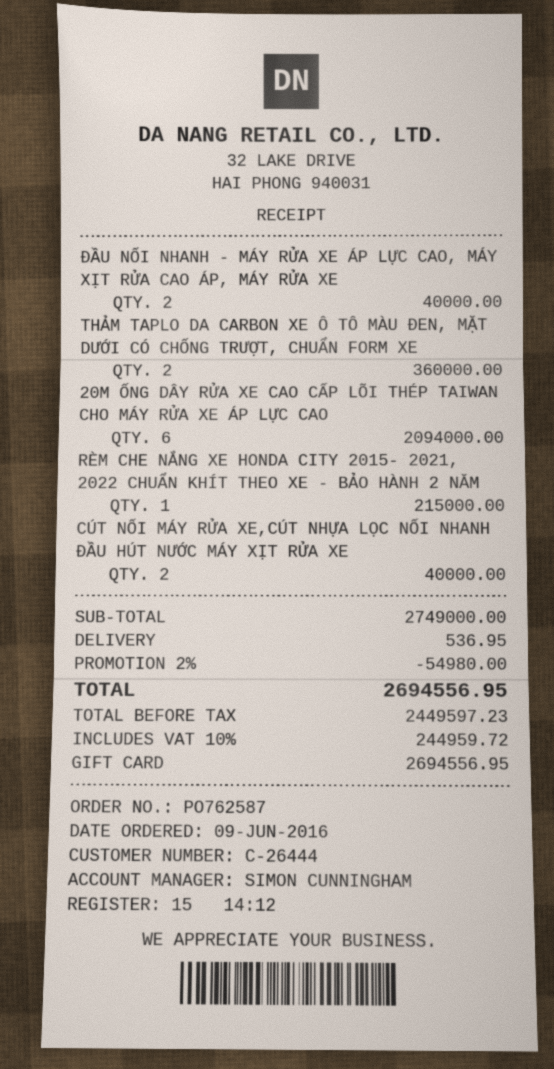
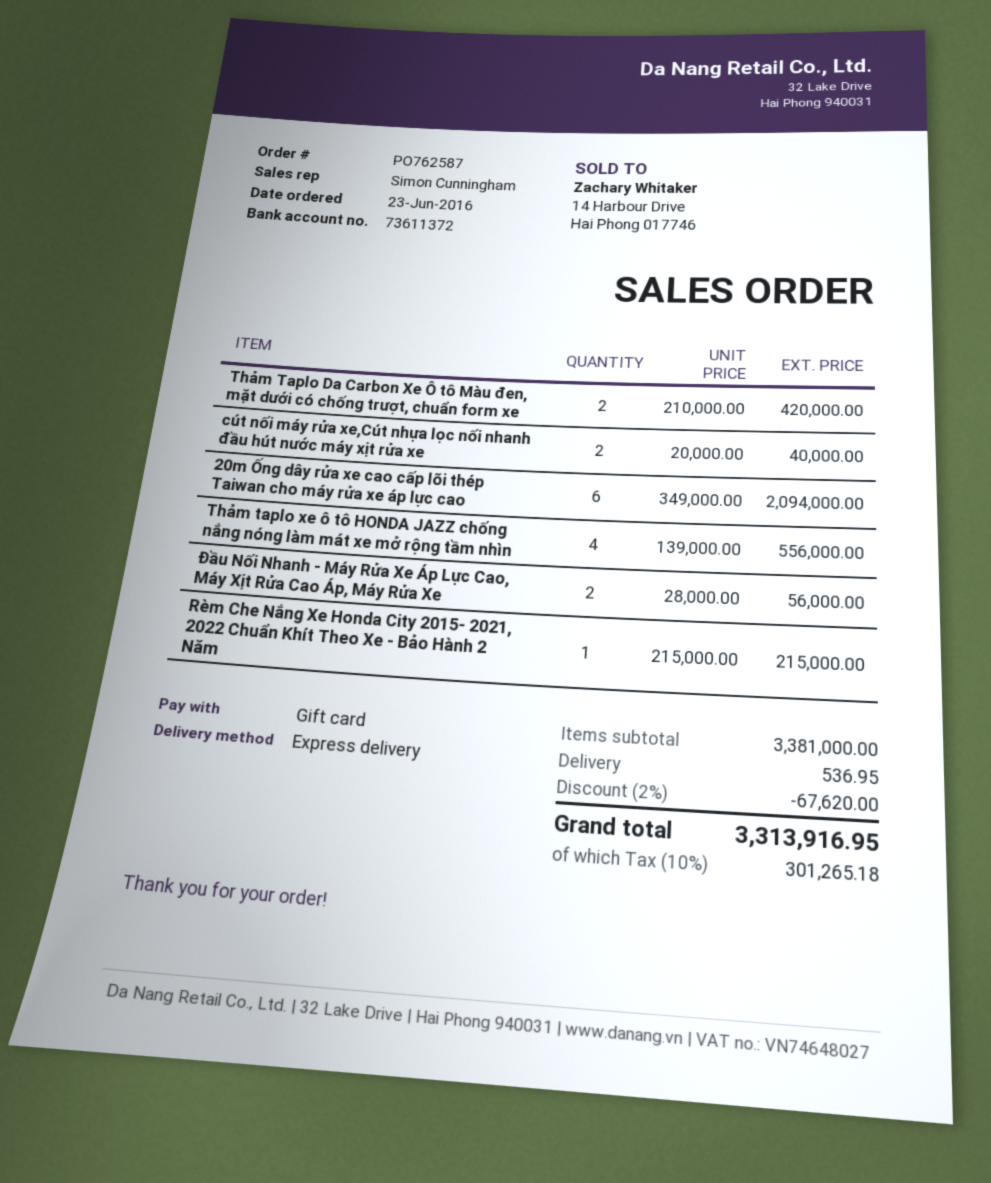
order date: 2016-06-09 -> 2016-06-23
ĐẦU NỐI NHANH - MÁY RỬA XE ÁP LỰC CAO, MÁY XỊT RỬA CAO ÁP, MÁY RỬA XE: 2 for 40000.00 -> 2 for 56000.00
THẢM TAPLO DA CARBON XE Ô TÔ MÀU ĐEN, MẶT DƯỚI CÓ CHỐNG TRƯỢT, CHUẨN FORM XE: 2 for 360000.00 -> 2 for 420000.00
Thảm taplo xe ô tô HONDA JAZZ chống nắng nóng làm mát xe mở rộng tầm nhìn: none -> 4 for 556000.00
subtotal: 2749000.00 -> 3381000.00
discount: 2% = 54980.00 -> 2% = 67620.00
tax: 10% = 244959.72 -> 10% = 301265.18
total: 2694556.95 -> 3313916.95

